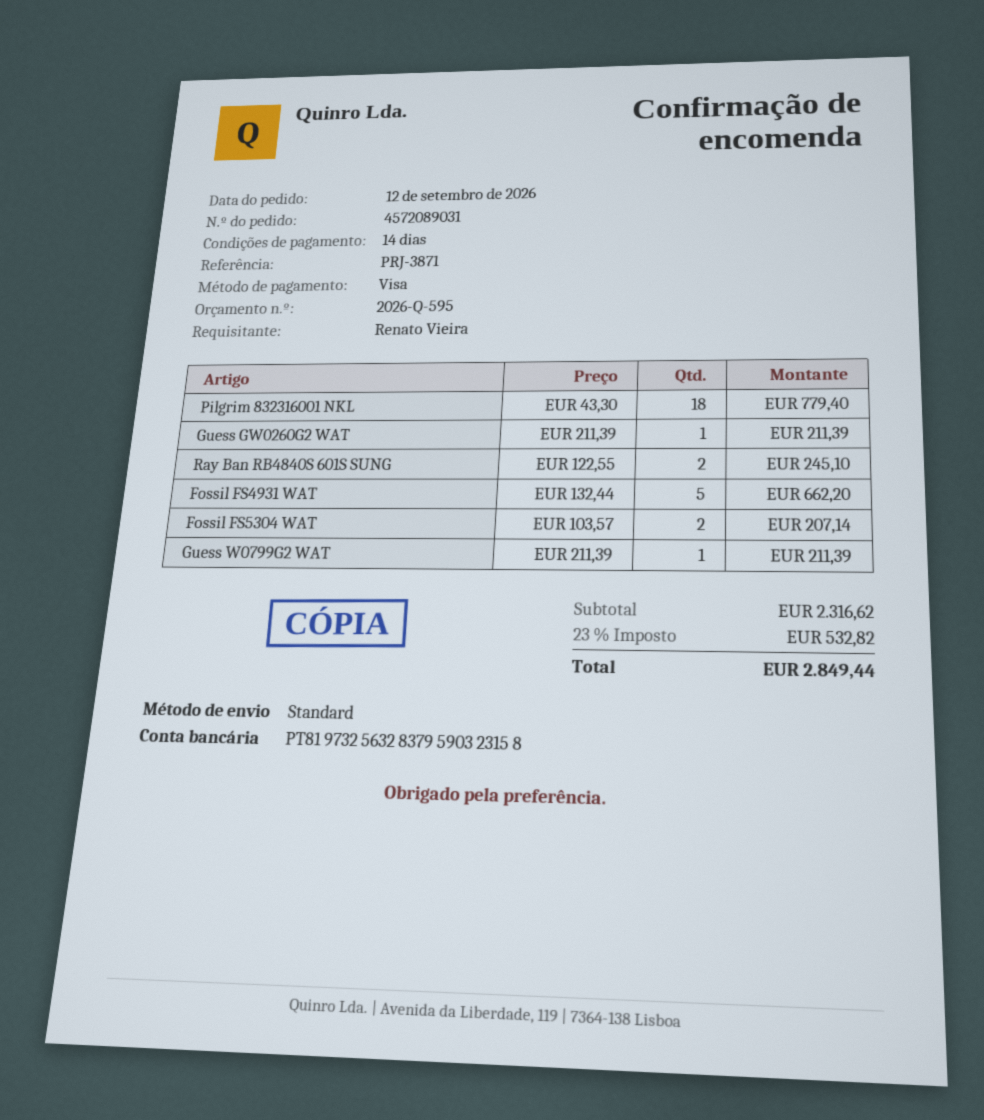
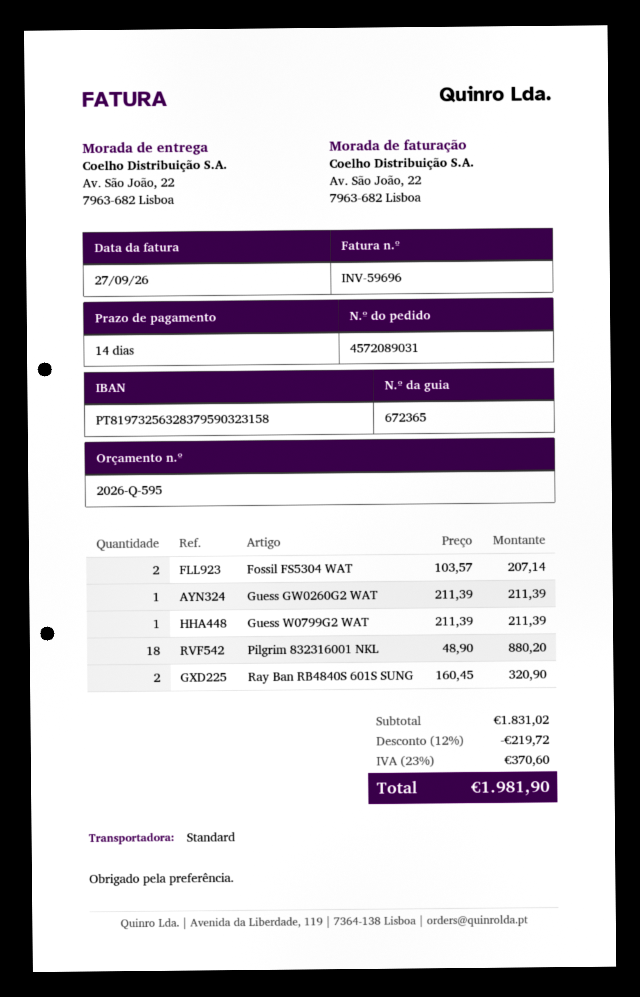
Pilgrim 832316001 NKL: 18 x 43.30 = 779.40 -> 18 x 48.90 = 880.20
Ray Ban RB4840S 601S SUNG: 2 x 122.55 = 245.10 -> 2 x 160.45 = 320.90
Fossil FS4931 WAT: 5 x 132.44 = 662.20 -> none
subtotal: 2316.62 -> 1831.02
discount: none -> 12% = 219.72
tax: 23% = 532.82 -> 23% = 370.60
total: 2849.44 -> 1981.90

